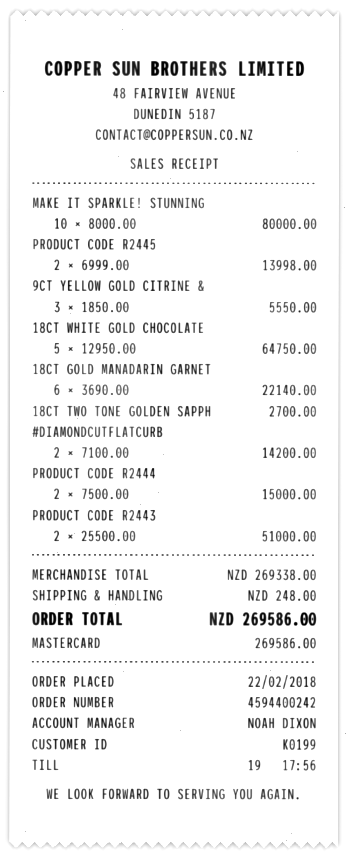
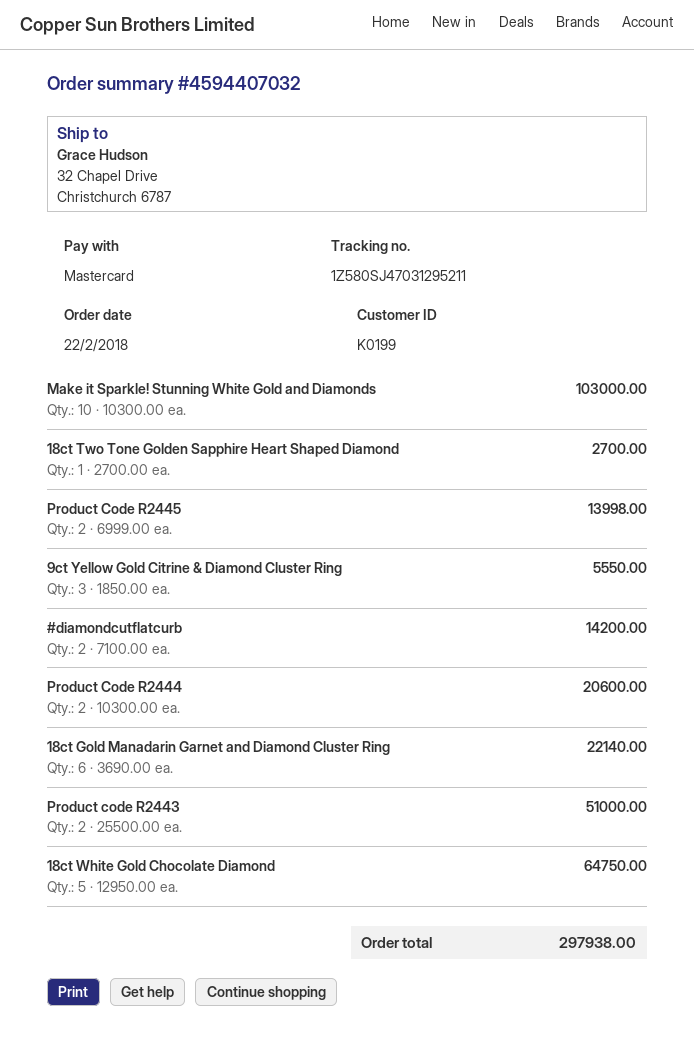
order number: 4594400242 -> 4594407032
MAKE IT SPARKLE! STUNNING: 10 x 8000.00 = 80000.00 -> 10 x 10300.00 = 103000.00
PRODUCT CODE R2444: 2 x 7500.00 = 15000.00 -> 2 x 10300.00 = 20600.00
shipping: 248.00 -> none
total: 269586.00 -> 297938.00

